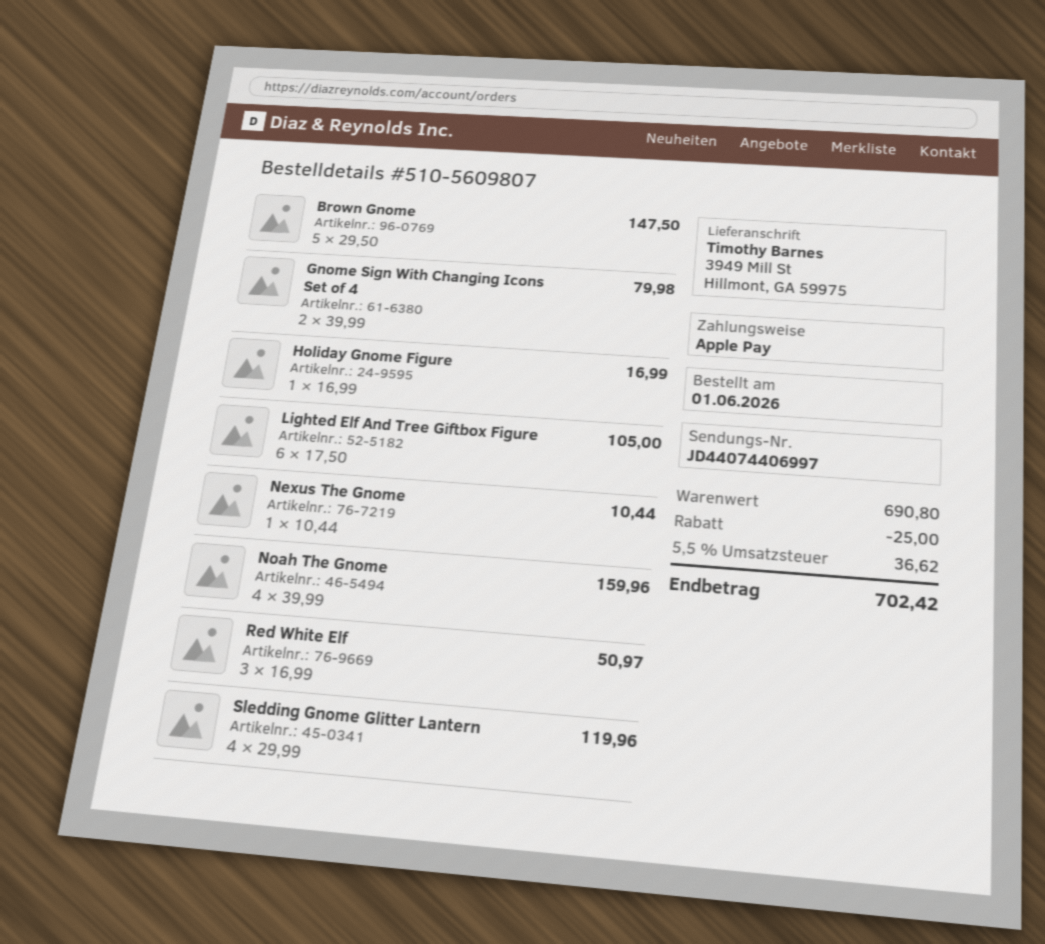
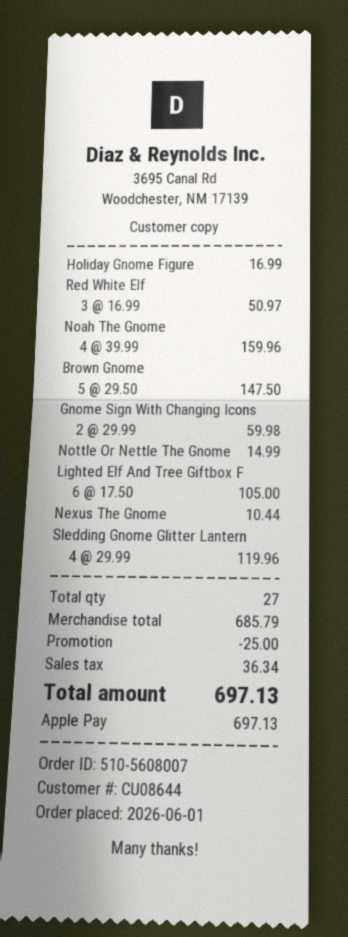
order number: 510-5609807 -> 510-5608007
Gnome Sign With Changing Icons Set of 4: 2 x 39.99 = 79.98 -> 2 x 29.99 = 59.98
Nottle Or Nettle The Gnome: none -> 1 x 14.99 = 14.99
subtotal: 690.80 -> 685.79
tax: 36.62 -> 36.34
total: 702.42 -> 697.13

